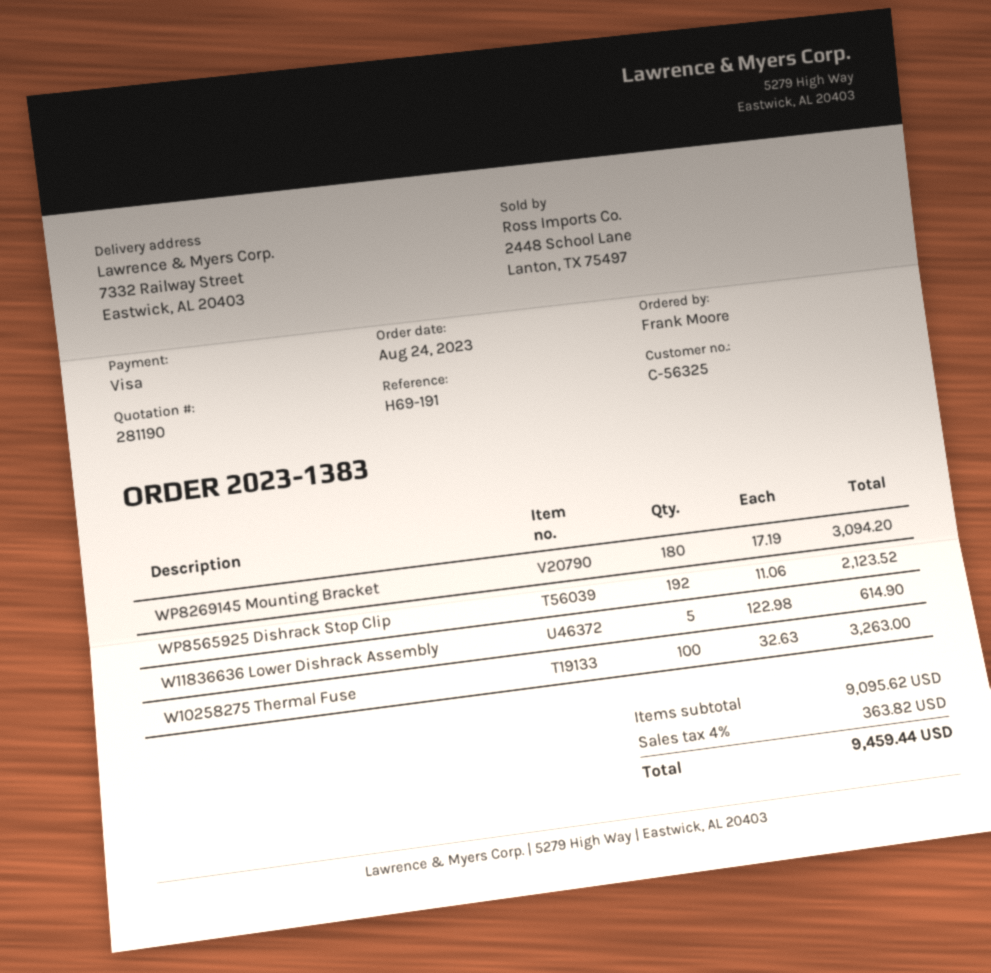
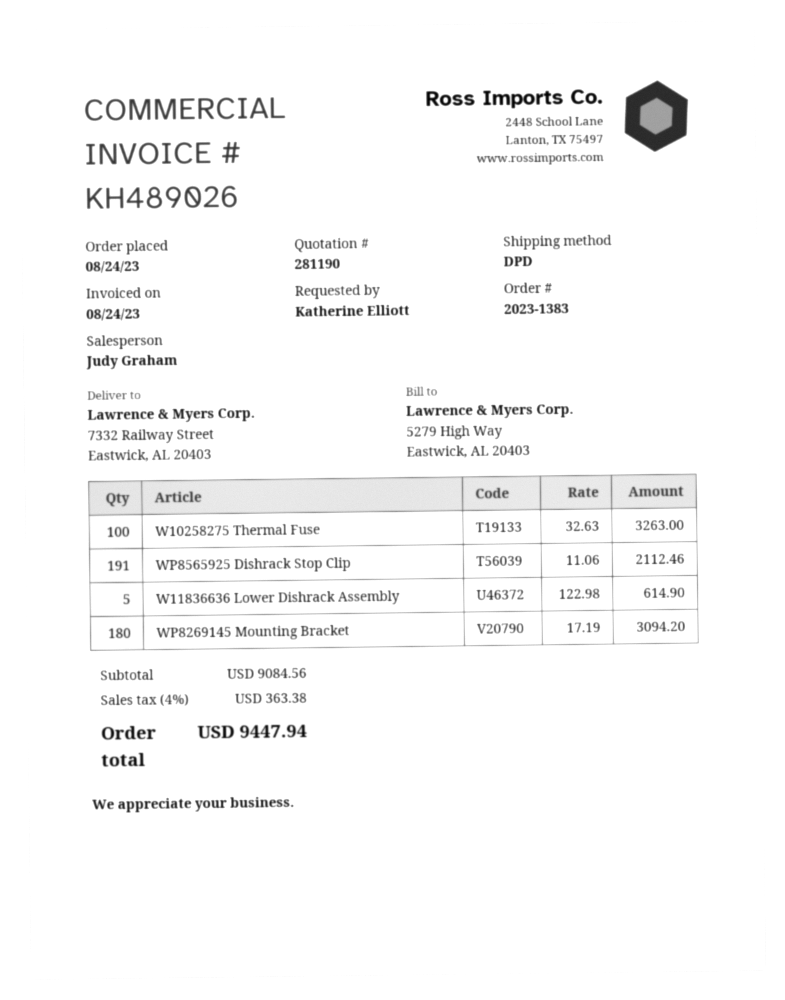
ordered by: Frank Moore -> Katherine Elliott
WP8565925 Dishrack Stop Clip: 192 x 11.06 = 2123.52 -> 191 x 11.06 = 2112.46
subtotal: 9095.62 -> 9084.56
tax: 4% = 363.82 -> 4% = 363.38
total: 9459.44 -> 9447.94

